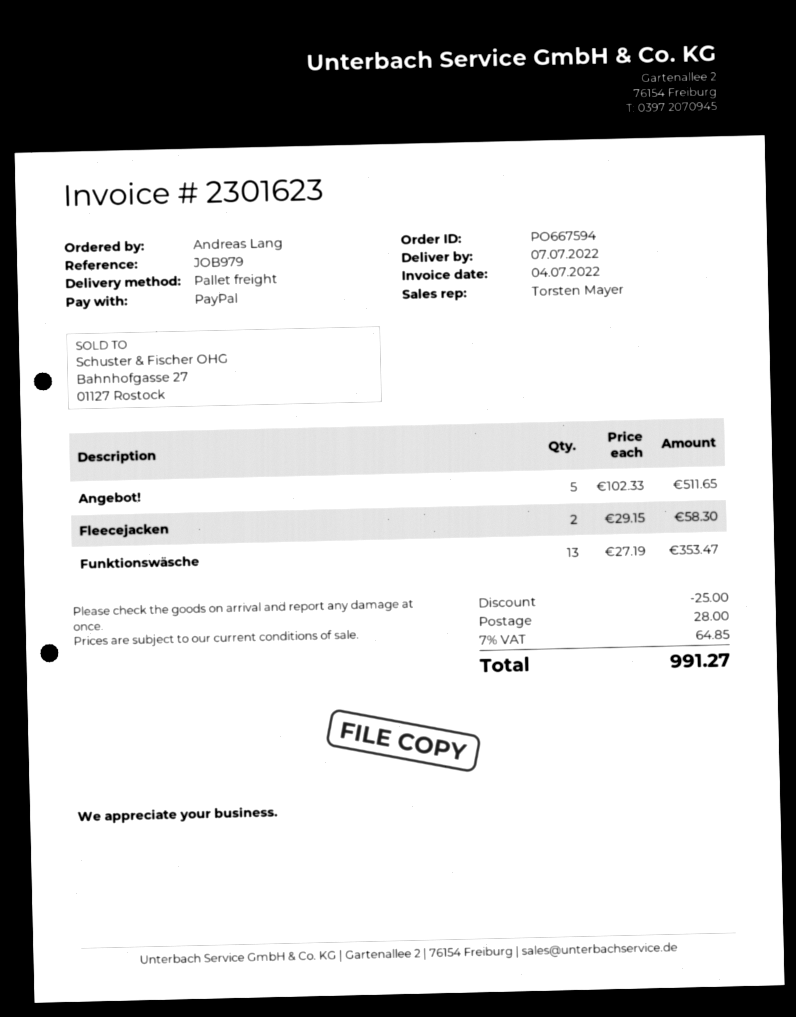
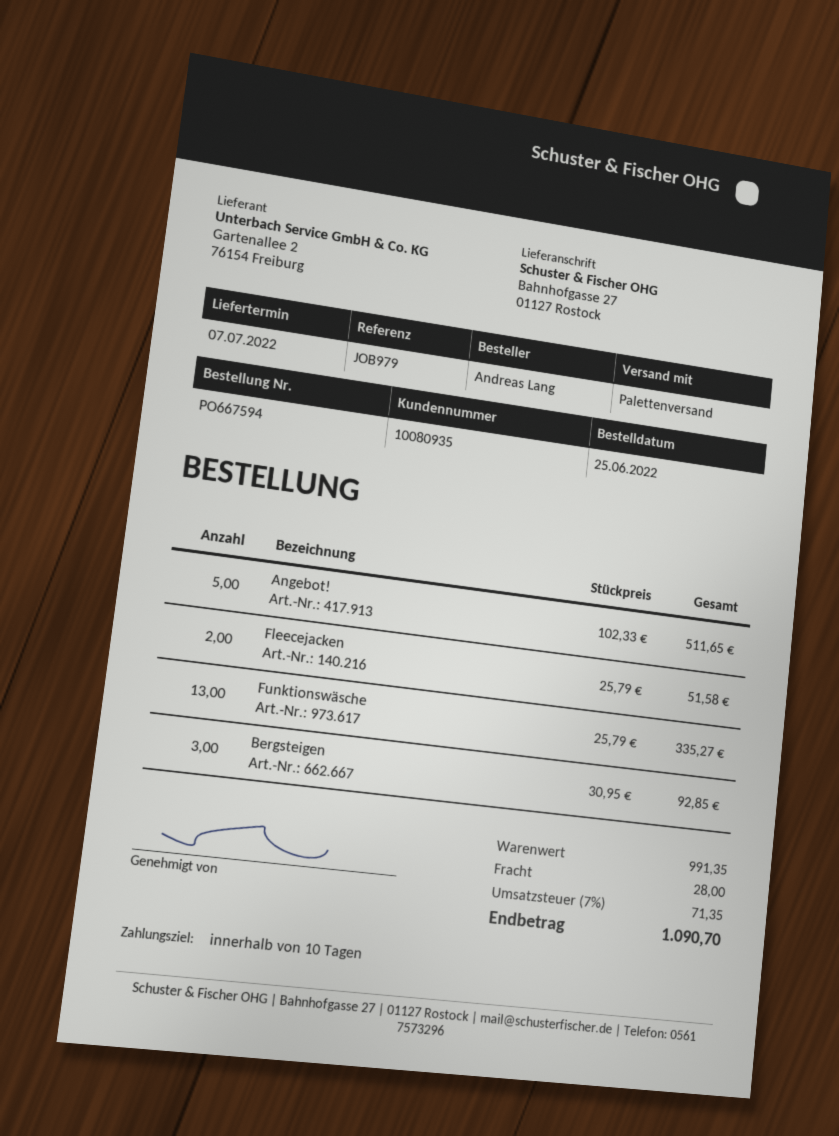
Fleecejacken: 2 x 29.15 = 58.30 -> 2 x 25.79 = 51.58
Funktionswäsche: 13 x 27.19 = 353.47 -> 13 x 25.79 = 335.27
Bergsteigen: none -> 3 x 30.95 = 92.85
discount: 25.00 -> none
tax: 7% = 64.85 -> 7% = 71.35
total: 991.27 -> 1090.70

